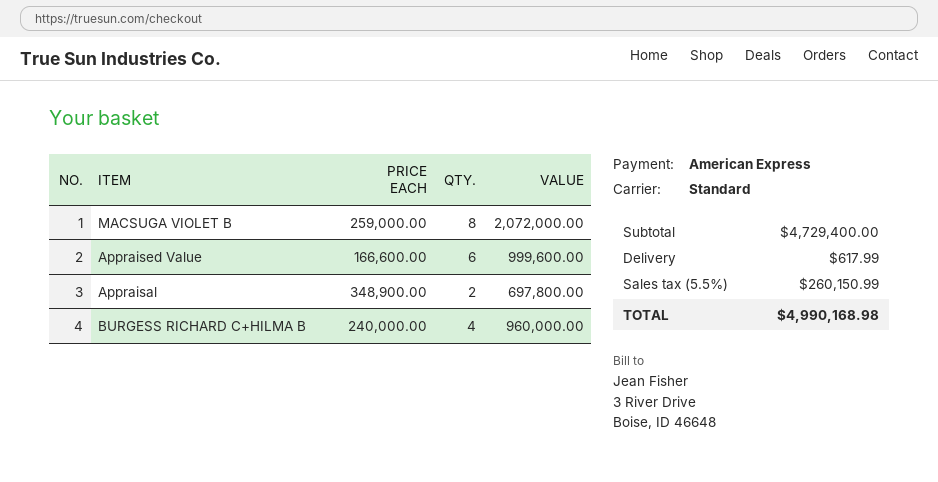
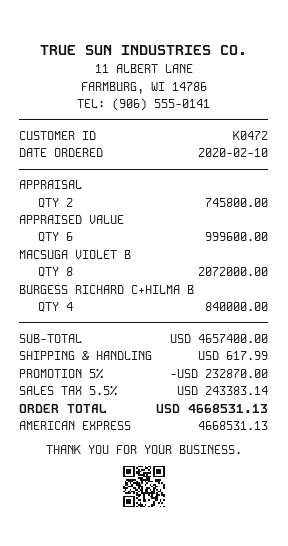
Appraisal: 2 for 697800.00 -> 2 for 745800.00
BURGESS RICHARD C+HILMA B: 4 for 960000.00 -> 4 for 840000.00
subtotal: 4729400.00 -> 4657400.00
discount: none -> 5% = 232870.00
tax: 5.5% = 260150.99 -> 5.5% = 243383.14
total: 4990168.98 -> 4668531.13

